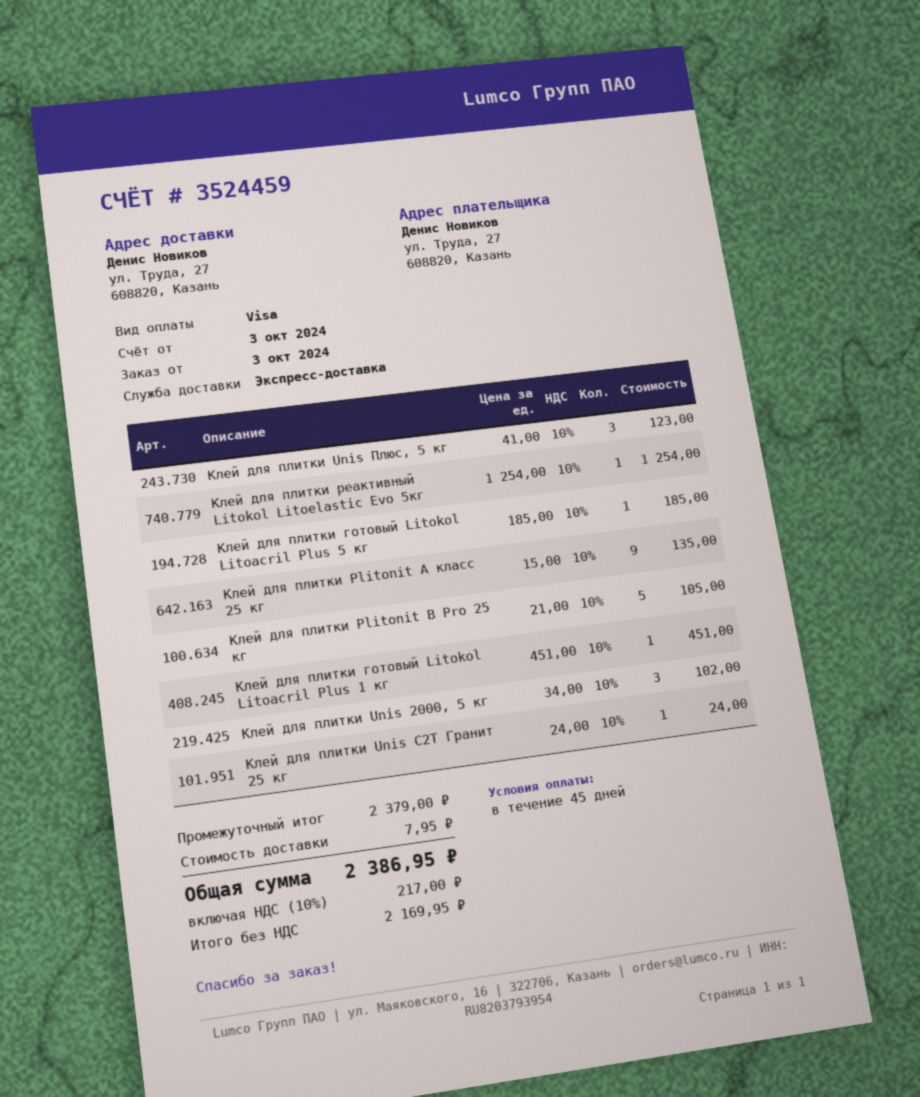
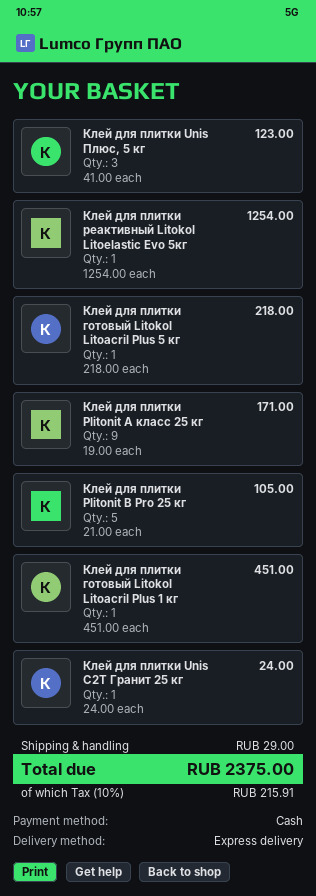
payment method: Visa -> cash
Клей для плитки готовый Litokol Litoacril Plus 5 кг: 1 x 185.00 = 185.00 -> 1 x 218.00 = 218.00
Клей для плитки Plitonit А класс 25 кг: 9 x 15.00 = 135.00 -> 9 x 19.00 = 171.00
Клей для плитки Unis 2000, 5 кг: 3 x 34.00 = 102.00 -> none
shipping: 7.95 -> 29.00
tax: 10% = 217.00 -> 10% = 215.91
total: 2386.95 -> 2375.00

